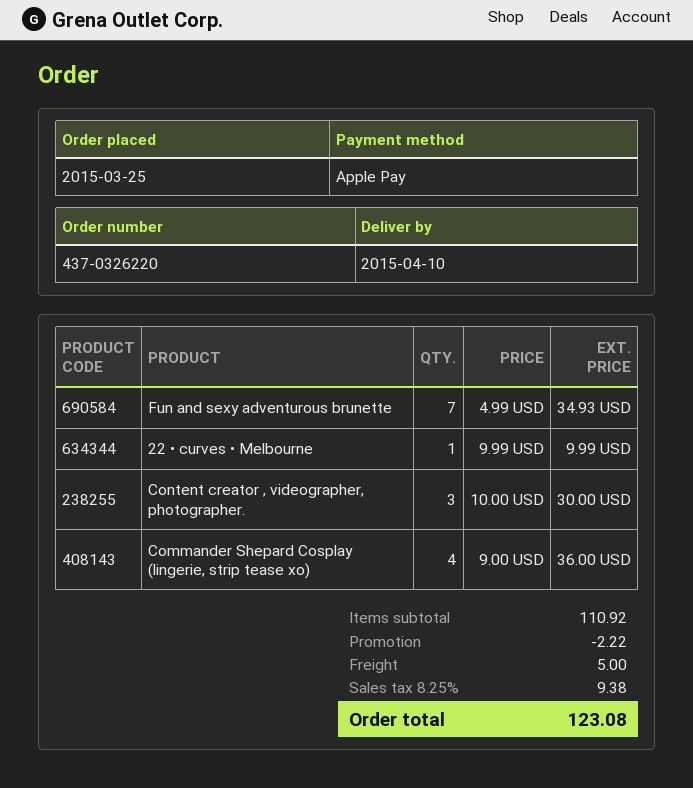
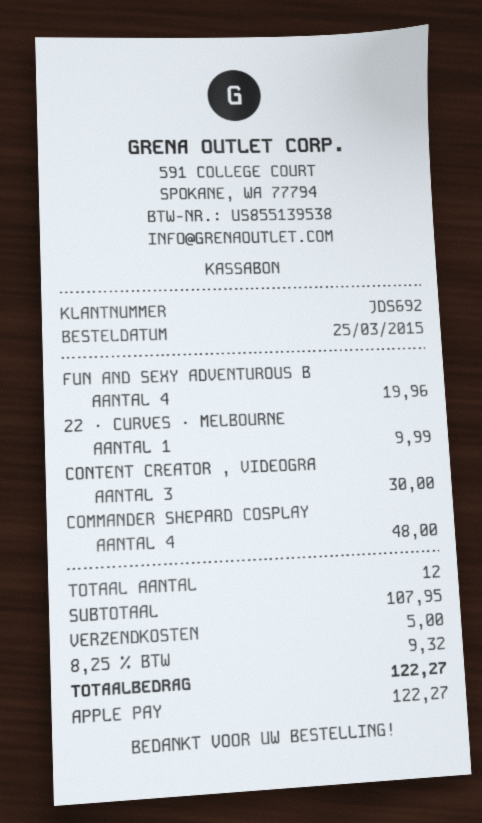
Fun and sexy adventurous brunette: 7 for 34.93 -> 4 for 19.96
Commander Shepard Cosplay (lingerie, strip tease xo): 4 for 36.00 -> 4 for 48.00
subtotal: 110.92 -> 107.95
discount: 2.22 -> none
tax: 8.25% = 9.38 -> 8.25% = 9.32
total: 123.08 -> 122.27

